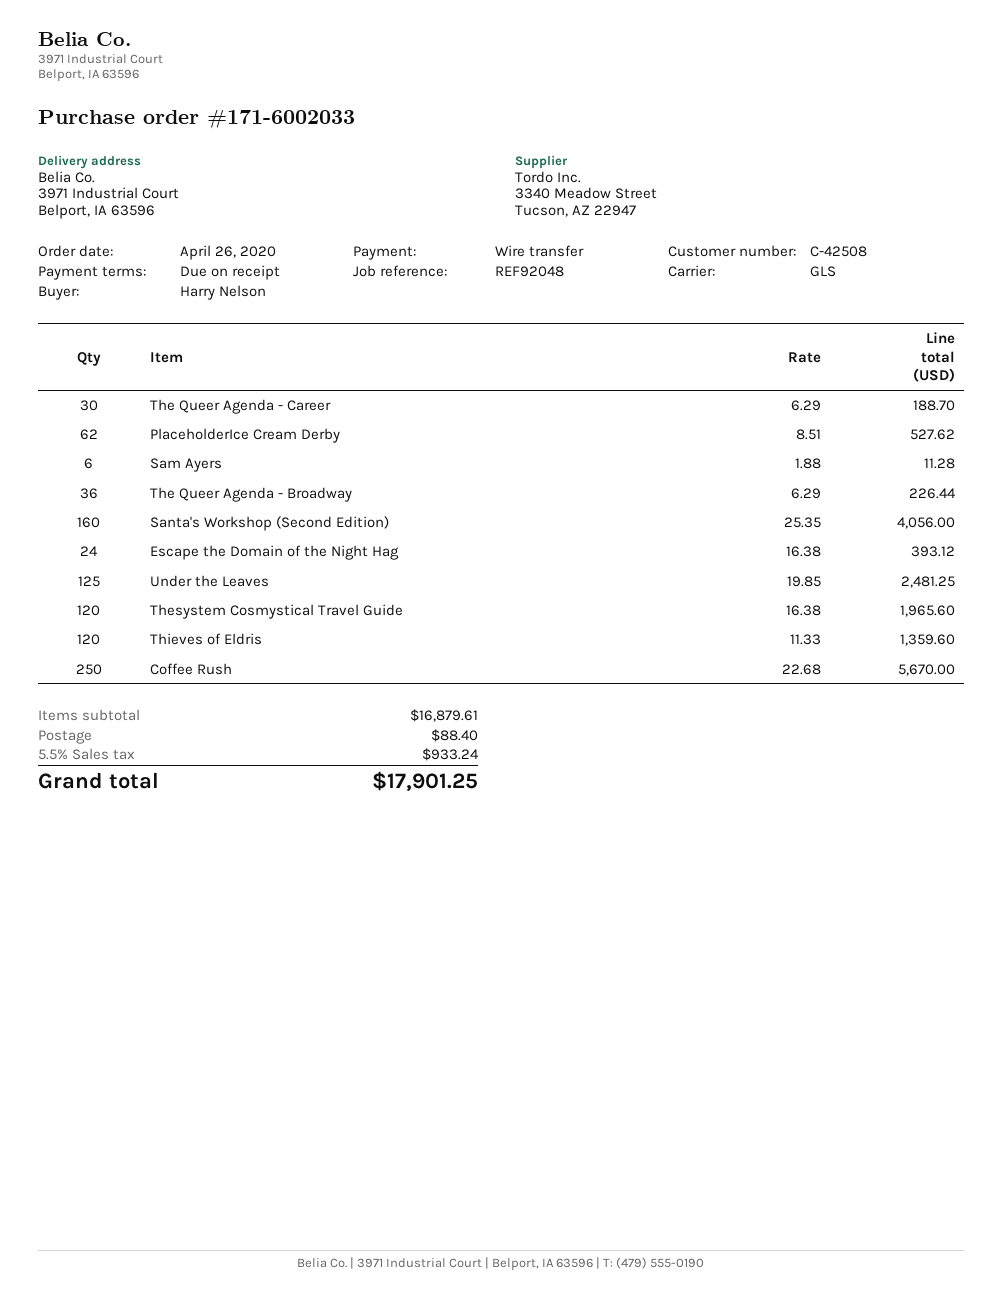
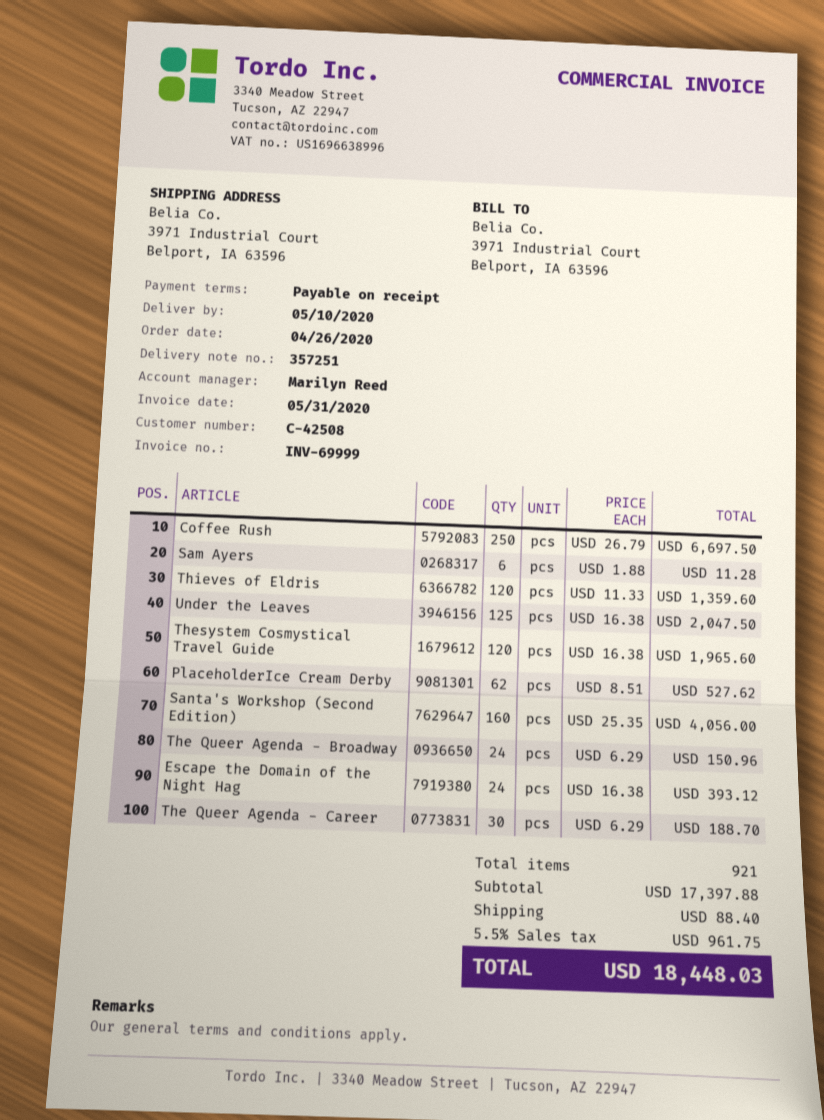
The Queer Agenda - Broadway: 36 x 6.29 = 226.44 -> 24 x 6.29 = 150.96
Under the Leaves: 125 x 19.85 = 2481.25 -> 125 x 16.38 = 2047.50
Coffee Rush: 250 x 22.68 = 5670.00 -> 250 x 26.79 = 6697.50
subtotal: 16879.61 -> 17397.88
tax: 5.5% = 933.24 -> 5.5% = 961.75
total: 17901.25 -> 18448.03

